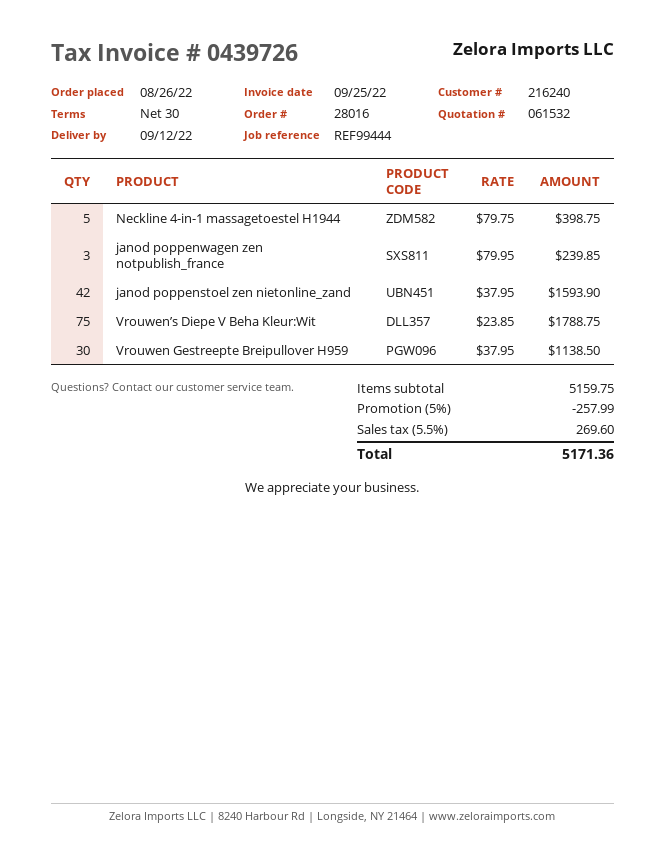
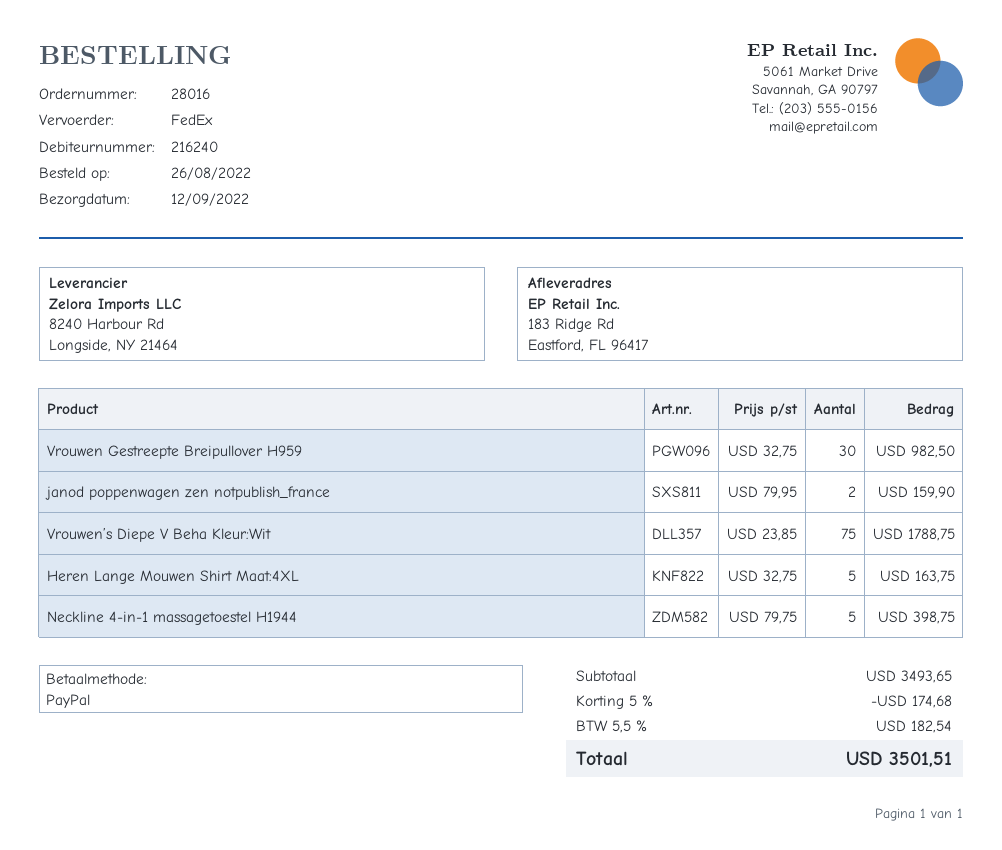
janod poppenwagen zen notpublish_france: 3 x 79.95 = 239.85 -> 2 x 79.95 = 159.90
janod poppenstoel zen nietonline_zand: 42 x 37.95 = 1593.90 -> none
Vrouwen Gestreepte Breipullover H959: 30 x 37.95 = 1138.50 -> 30 x 32.75 = 982.50
Heren Lange Mouwen Shirt Maat:4XL: none -> 5 x 32.75 = 163.75
subtotal: 5159.75 -> 3493.65
discount: 5% = 257.99 -> 5% = 174.68
tax: 5.5% = 269.60 -> 5.5% = 182.54
total: 5171.36 -> 3501.51

